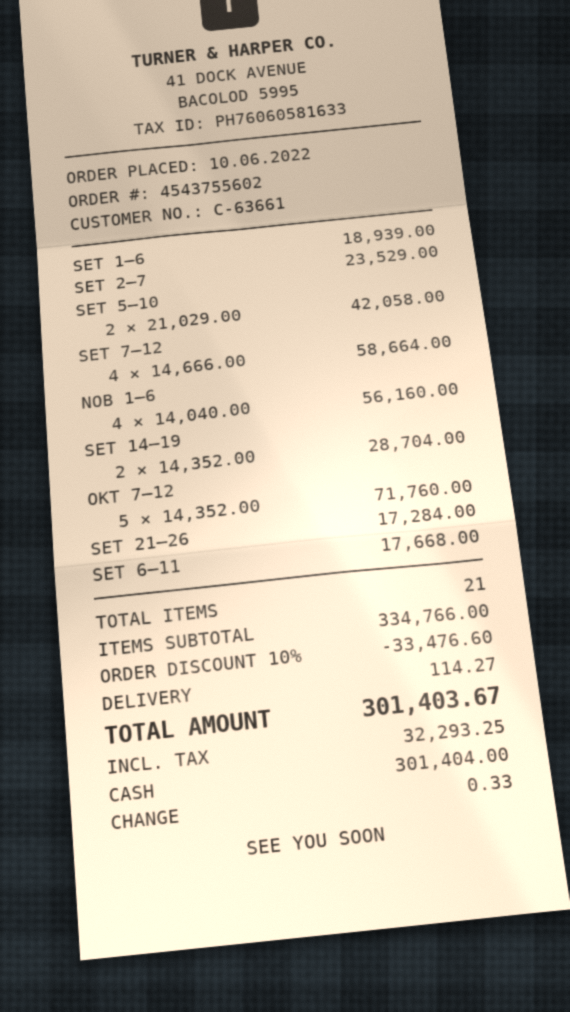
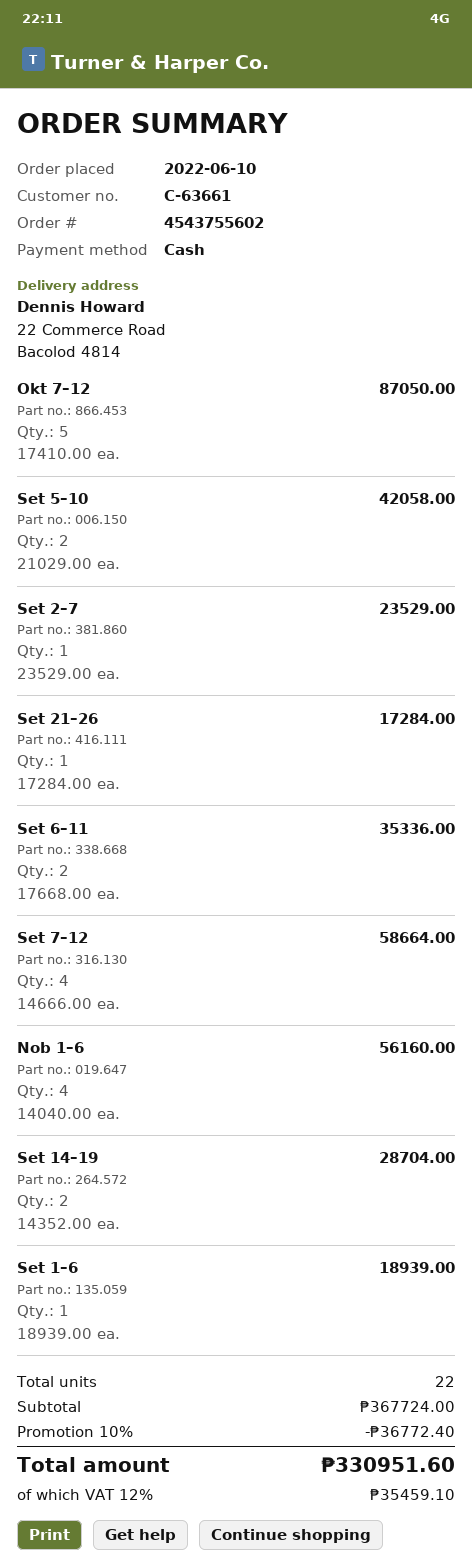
OKT 7–12: 5 x 14352.00 = 71760.00 -> 5 x 17410.00 = 87050.00
SET 6–11: 1 x 17668.00 = 17668.00 -> 2 x 17668.00 = 35336.00
total quantity: 21 -> 22
subtotal: 334766.00 -> 367724.00
discount: 10% = 33476.60 -> 10% = 36772.40
shipping: 114.27 -> none
tax: 32293.25 -> 35459.10
total: 301403.67 -> 330951.60

